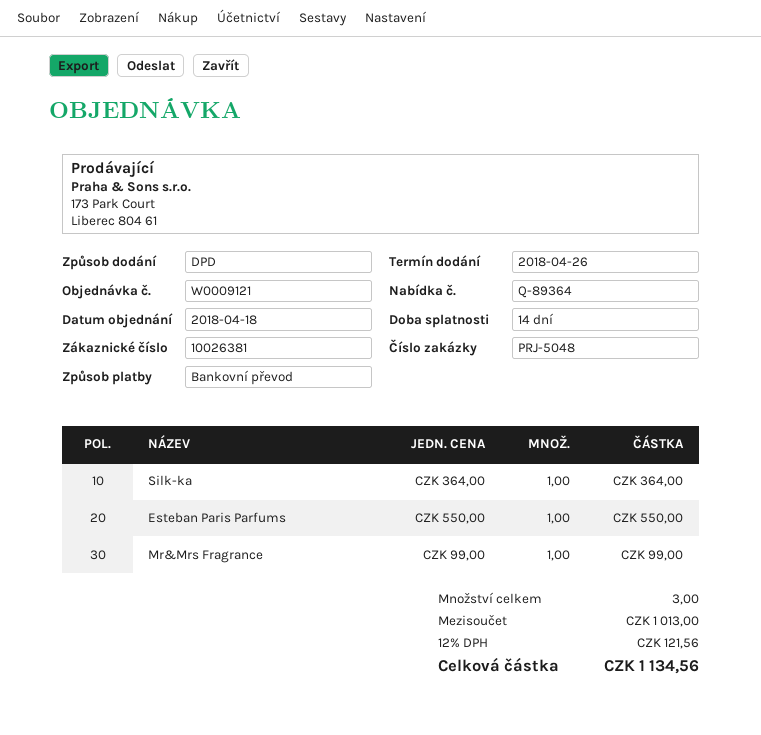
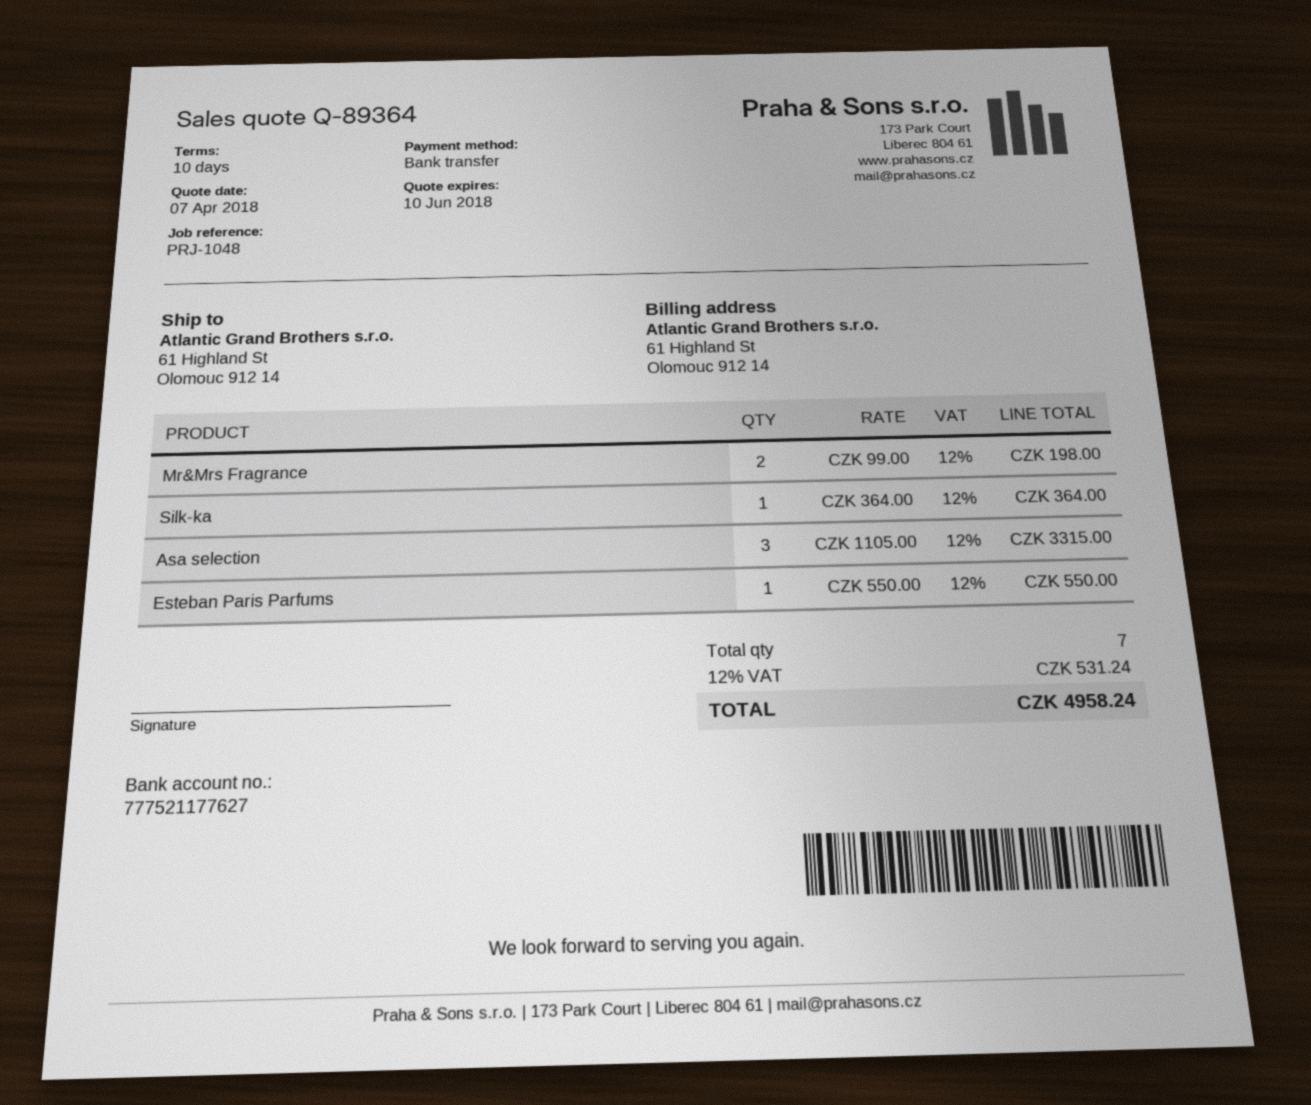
payment terms: 14 days -> 10 days
reference: PRJ-5048 -> PRJ-1048
Mr&Mrs Fragrance: 1 x 99.00 = 99.00 -> 2 x 99.00 = 198.00
Asa selection: none -> 3 x 1105.00 = 3315.00
total quantity: 3 -> 7
tax: 12% = 121.56 -> 12% = 531.24
total: 1134.56 -> 4958.24

